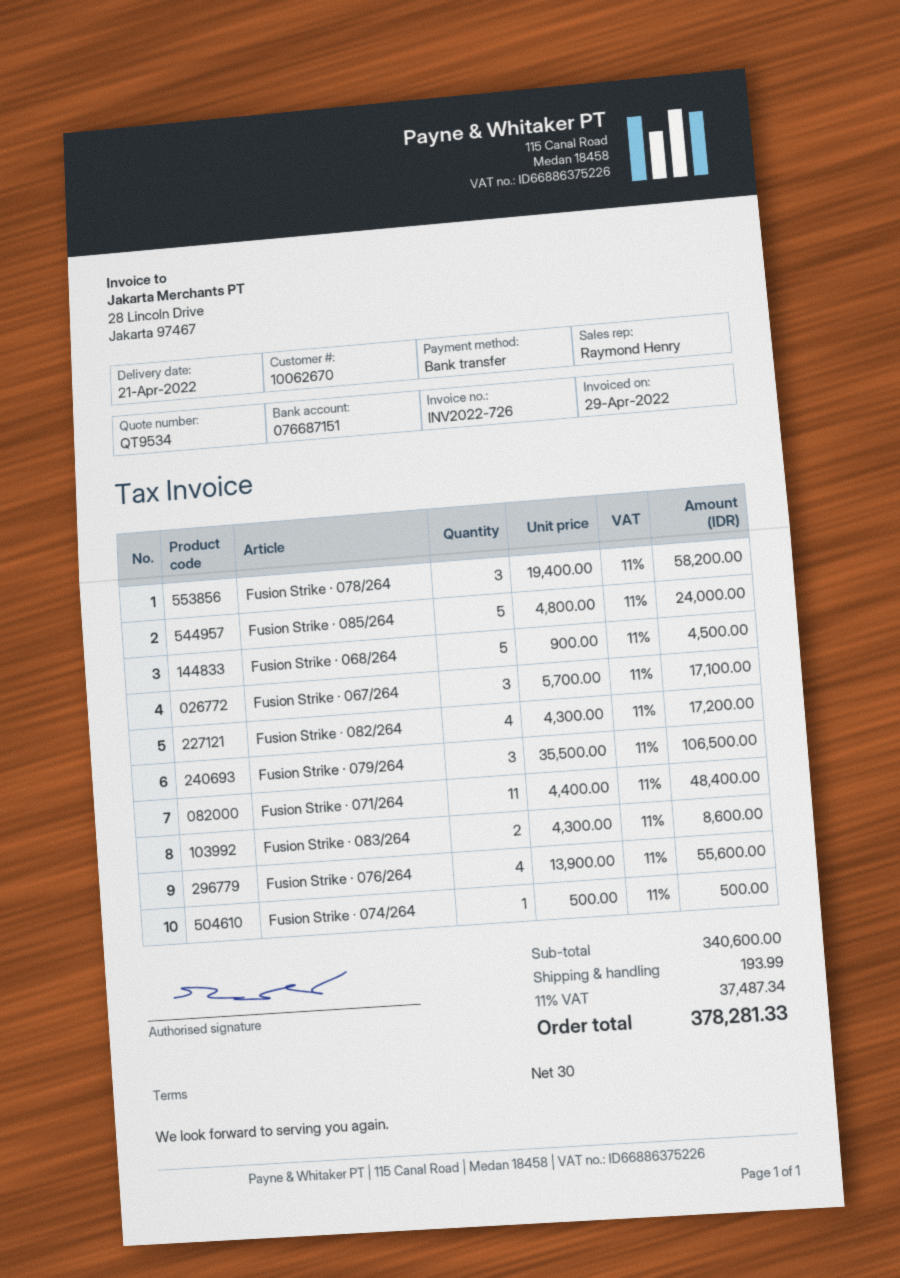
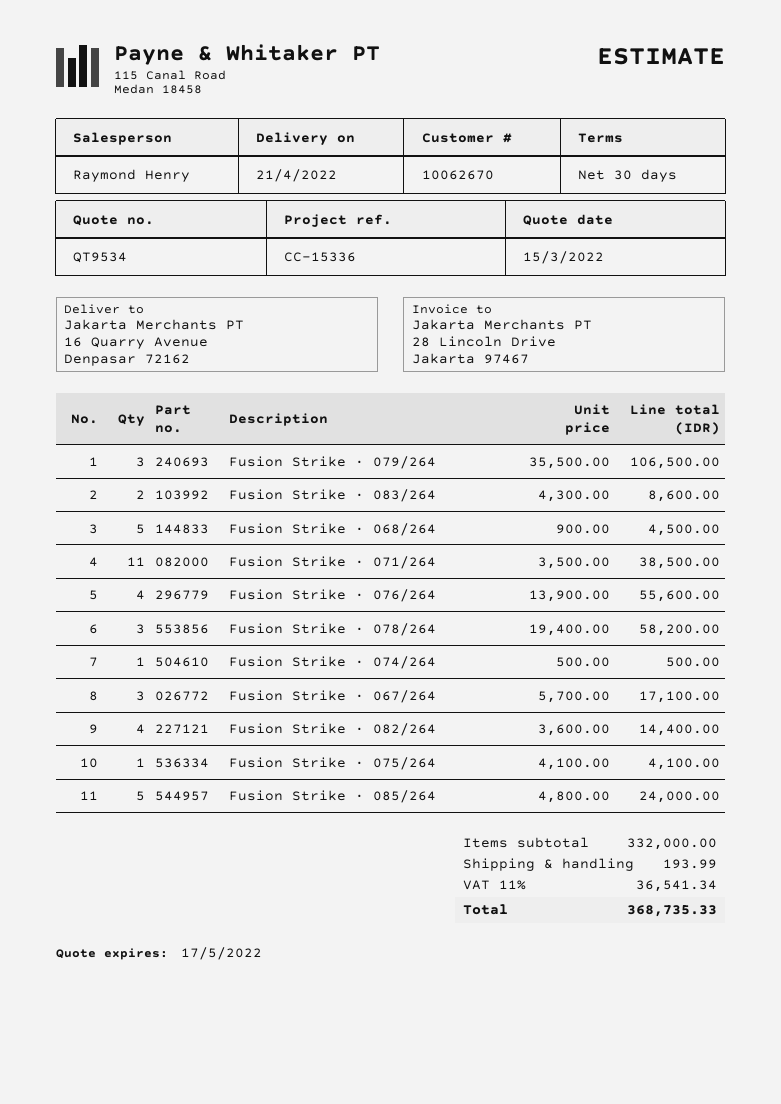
Fusion Strike · 082/264: 4 x 4300.00 = 17200.00 -> 4 x 3600.00 = 14400.00
Fusion Strike · 071/264: 11 x 4400.00 = 48400.00 -> 11 x 3500.00 = 38500.00
Fusion Strike · 075/264: none -> 1 x 4100.00 = 4100.00
subtotal: 340600.00 -> 332000.00
tax: 11% = 37487.34 -> 11% = 36541.34
total: 378281.33 -> 368735.33

